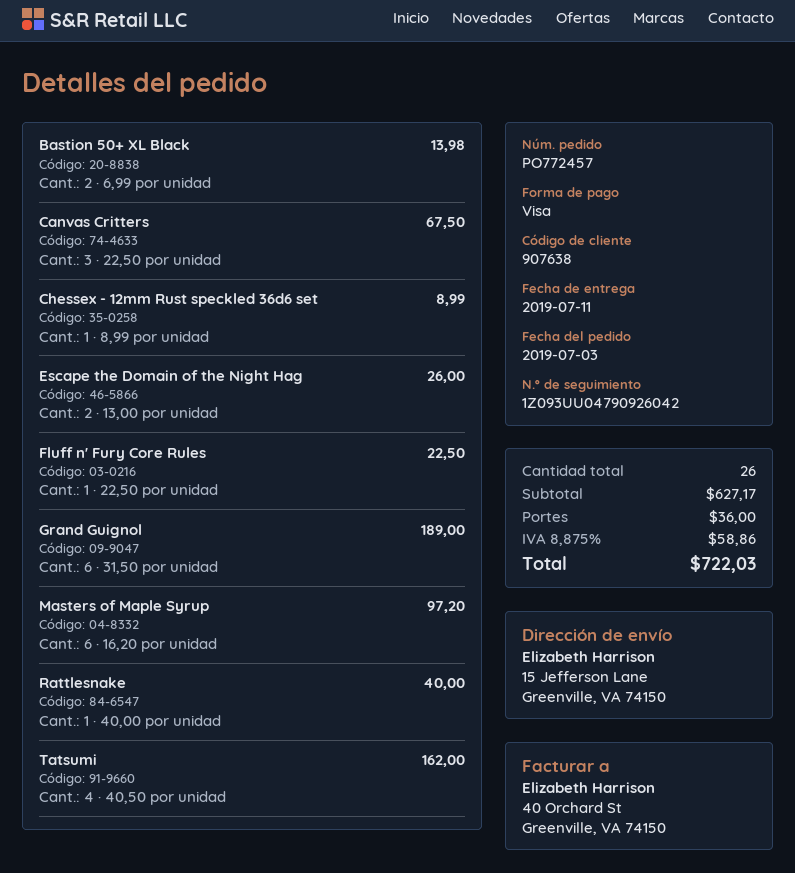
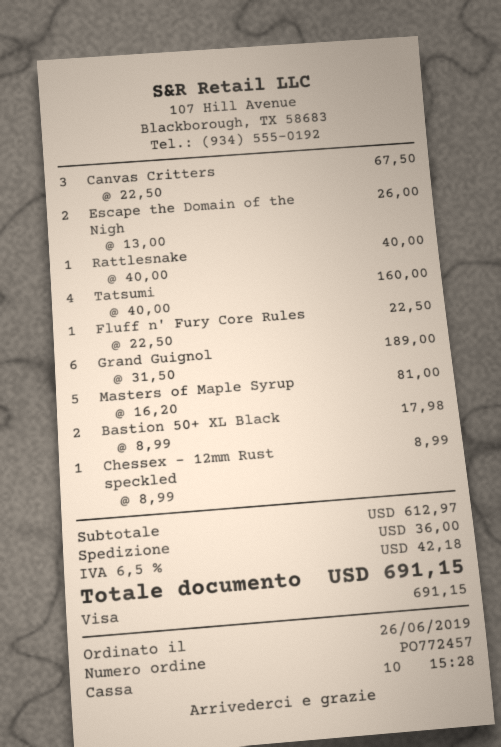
order date: 2019-07-03 -> 2019-06-26
Bastion 50+ XL Black: 2 x 6.99 = 13.98 -> 2 x 8.99 = 17.98
Masters of Maple Syrup: 6 x 16.20 = 97.20 -> 5 x 16.20 = 81.00
Tatsumi: 4 x 40.50 = 162.00 -> 4 x 40.00 = 160.00
subtotal: 627.17 -> 612.97
tax: 8.875% = 58.86 -> 6.5% = 42.18
total: 722.03 -> 691.15

